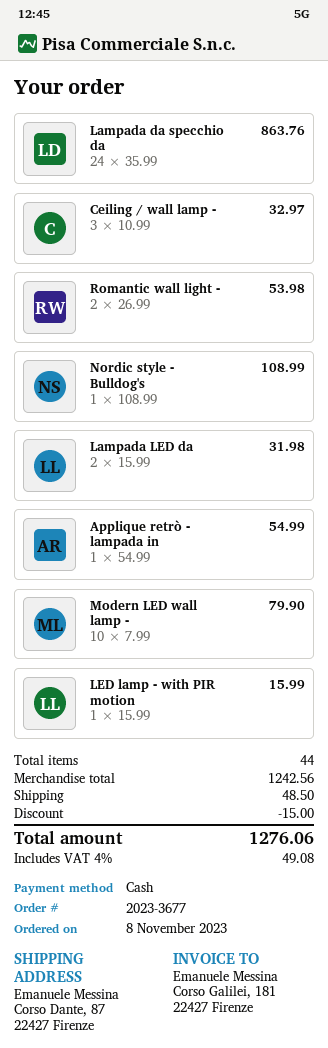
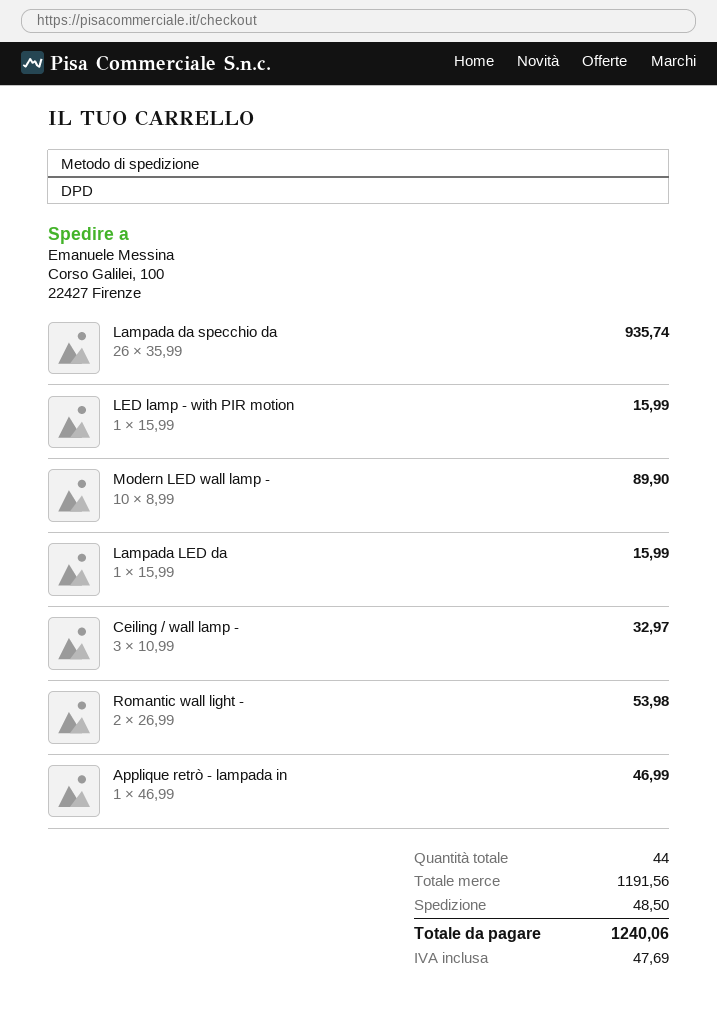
ship to: Corso Dante, 87, 22427 Firenze -> Corso Galilei, 100, 22427 Firenze
Lampada da specchio da: 24 x 35.99 = 863.76 -> 26 x 35.99 = 935.74
Nordic style - Bulldog's: 1 x 108.99 = 108.99 -> none
Lampada LED da: 2 x 15.99 = 31.98 -> 1 x 15.99 = 15.99
Applique retrò - lampada in: 1 x 54.99 = 54.99 -> 1 x 46.99 = 46.99
Modern LED wall lamp -: 10 x 7.99 = 79.90 -> 10 x 8.99 = 89.90
subtotal: 1242.56 -> 1191.56
discount: 15.00 -> none
tax: 49.08 -> 47.69
total: 1276.06 -> 1240.06

